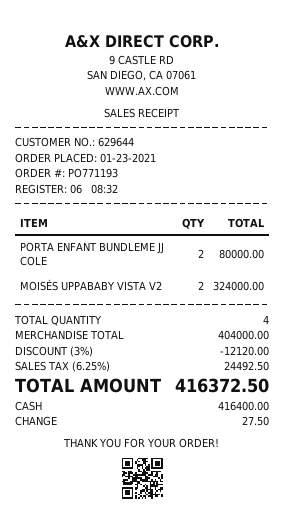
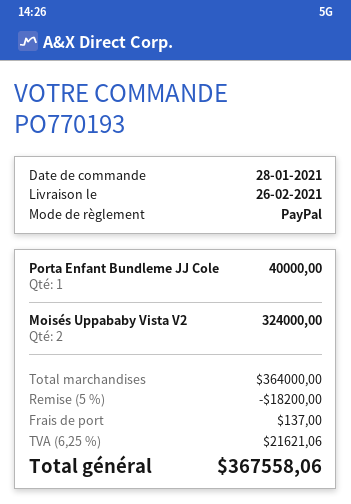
order number: PO771193 -> PO770193
order date: 2021-01-23 -> 2021-01-28
payment method: cash -> PayPal
PORTA ENFANT BUNDLEME JJ COLE: 2 for 80000.00 -> 1 for 40000.00
subtotal: 404000.00 -> 364000.00
discount: 3% = 12120.00 -> 5% = 18200.00
shipping: none -> 137.00
tax: 6.25% = 24492.50 -> 6.25% = 21621.06
total: 416372.50 -> 367558.06

